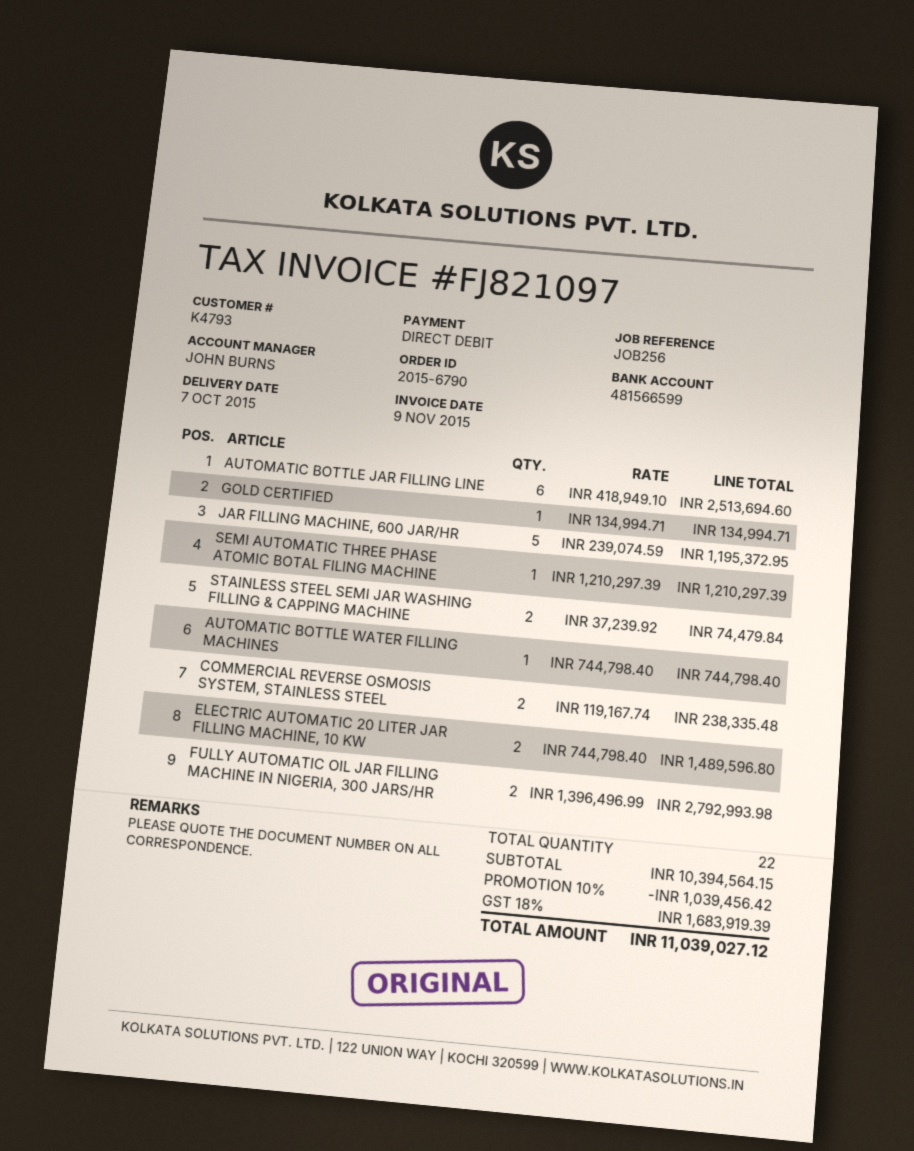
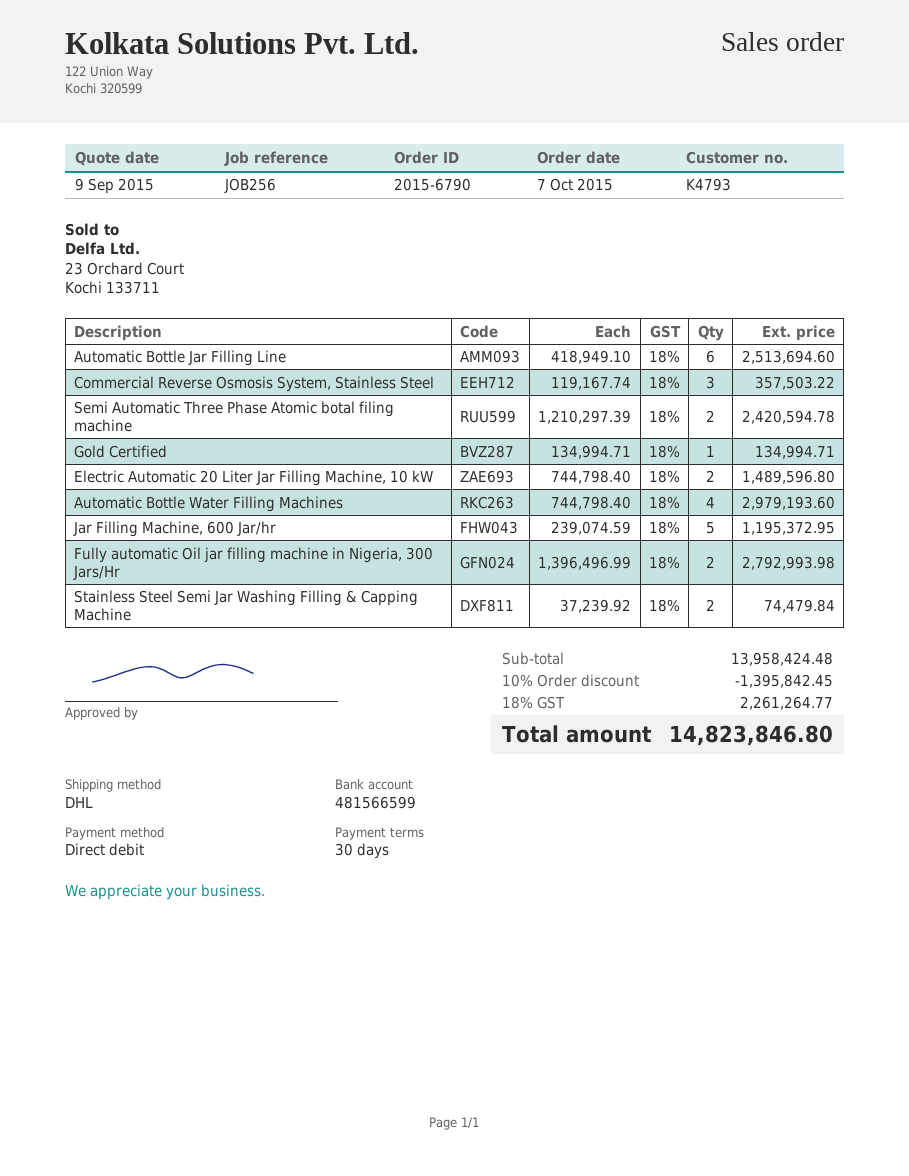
SEMI AUTOMATIC THREE PHASE ATOMIC BOTAL FILING MACHINE: 1 x 1210297.39 = 1210297.39 -> 2 x 1210297.39 = 2420594.78
AUTOMATIC BOTTLE WATER FILLING MACHINES: 1 x 744798.40 = 744798.40 -> 4 x 744798.40 = 2979193.60
COMMERCIAL REVERSE OSMOSIS SYSTEM, STAINLESS STEEL: 2 x 119167.74 = 238335.48 -> 3 x 119167.74 = 357503.22
subtotal: 10394564.15 -> 13958424.48
discount: 10% = 1039456.42 -> 10% = 1395842.45
tax: 18% = 1683919.39 -> 18% = 2261264.77
total: 11039027.12 -> 14823846.80

